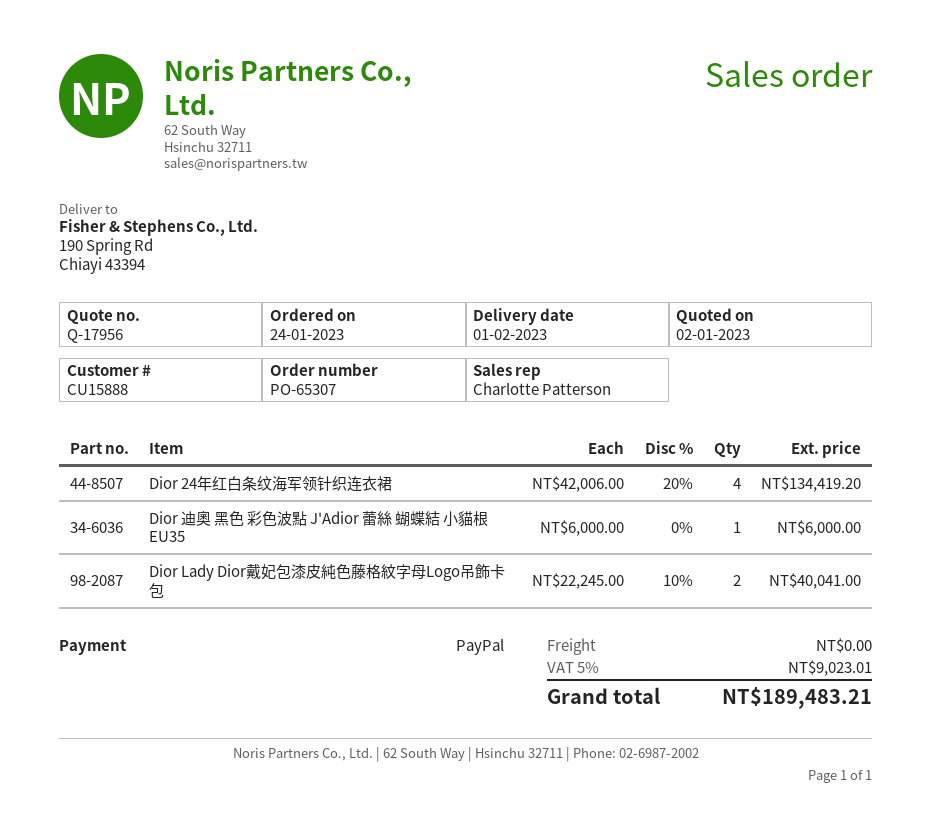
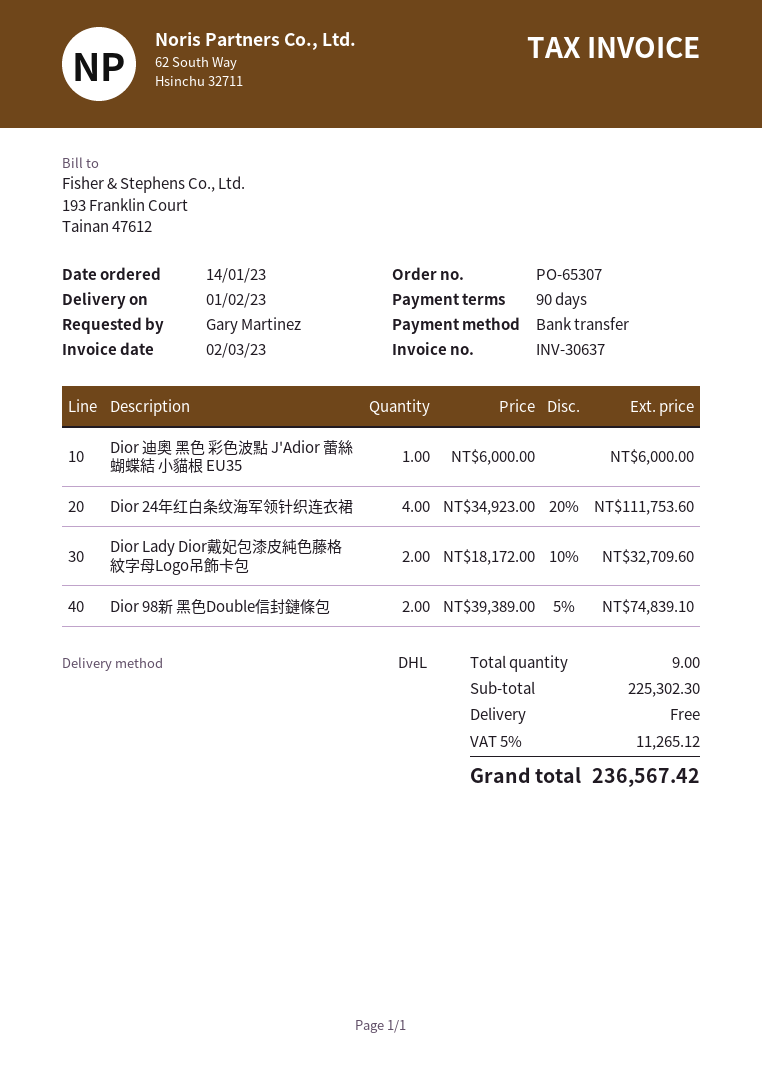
order date: 2023-01-24 -> 2023-01-14
payment method: PayPal -> bank transfer
Dior 24年红白条纹海军领针织连衣裙: 4 x 42006.00 - 20% = 134419.20 -> 4 x 34923.00 - 20% = 111753.60
Dior Lady Dior戴妃包漆皮純色藤格紋字母Logo吊飾卡包: 2 x 22245.00 - 10% = 40041.00 -> 2 x 18172.00 - 10% = 32709.60
Dior 98新 黑色Double信封鏈條包: none -> 2 x 39389.00 - 5% = 74839.10
tax: 5% = 9023.01 -> 5% = 11265.12
total: 189483.21 -> 236567.42

